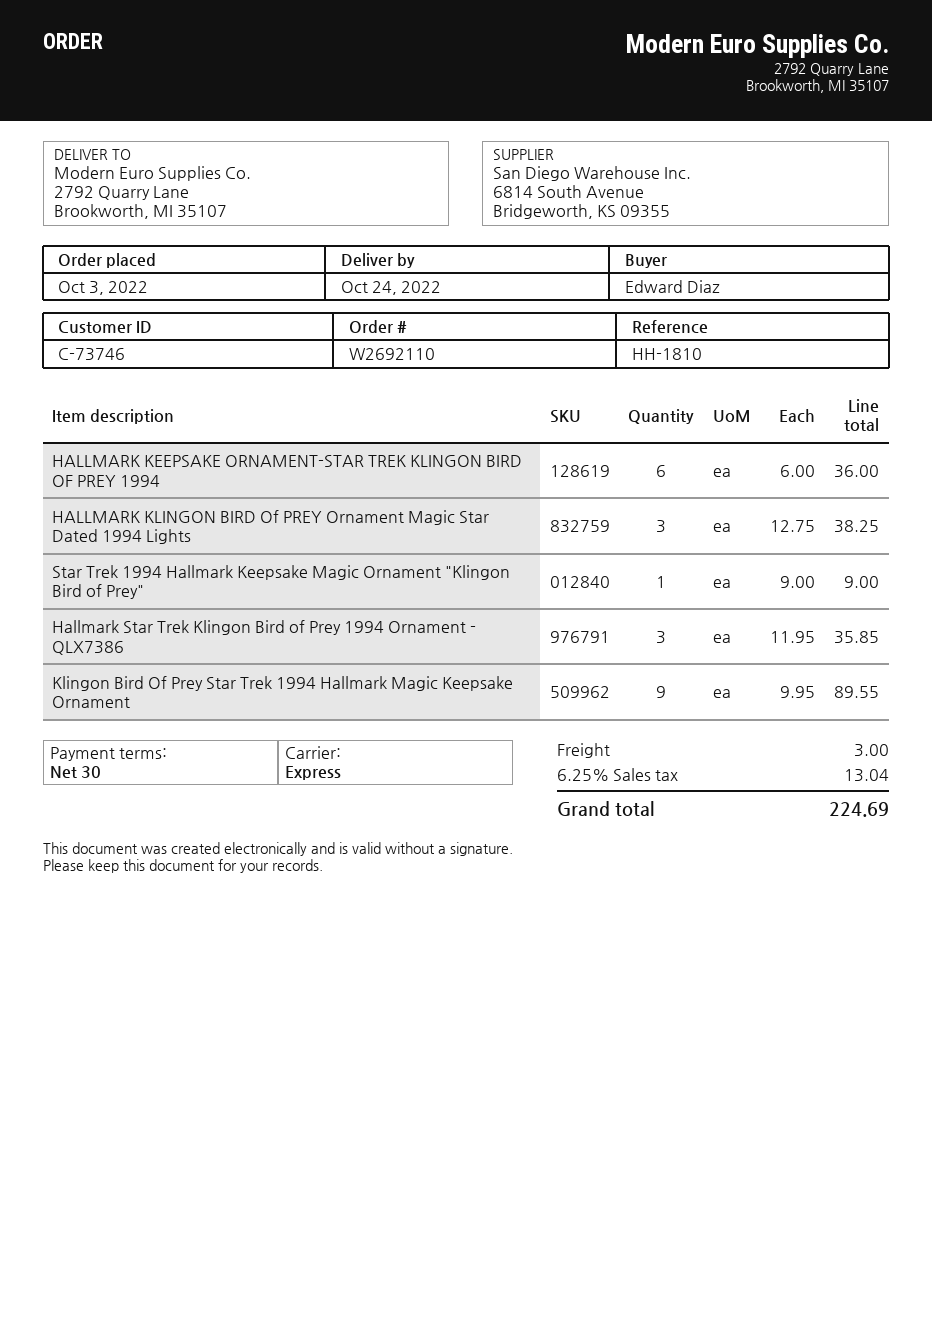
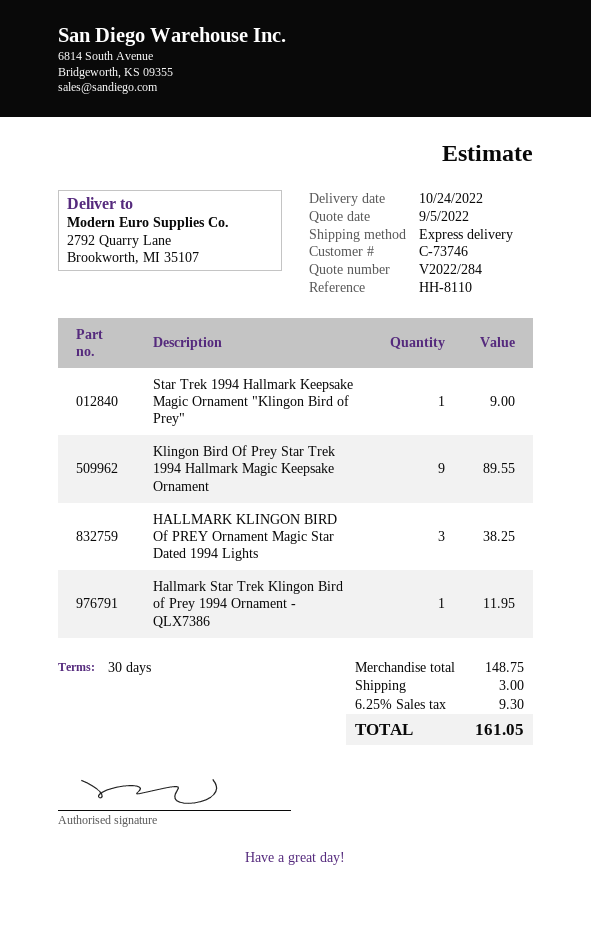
reference: HH-1810 -> HH-8110
HALLMARK KEEPSAKE ORNAMENT-STAR TREK KLINGON BIRD OF PREY 1994: 6 for 36.00 -> none
Hallmark Star Trek Klingon Bird of Prey 1994 Ornament - QLX7386: 3 for 35.85 -> 1 for 11.95
tax: 6.25% = 13.04 -> 6.25% = 9.30
total: 224.69 -> 161.05

